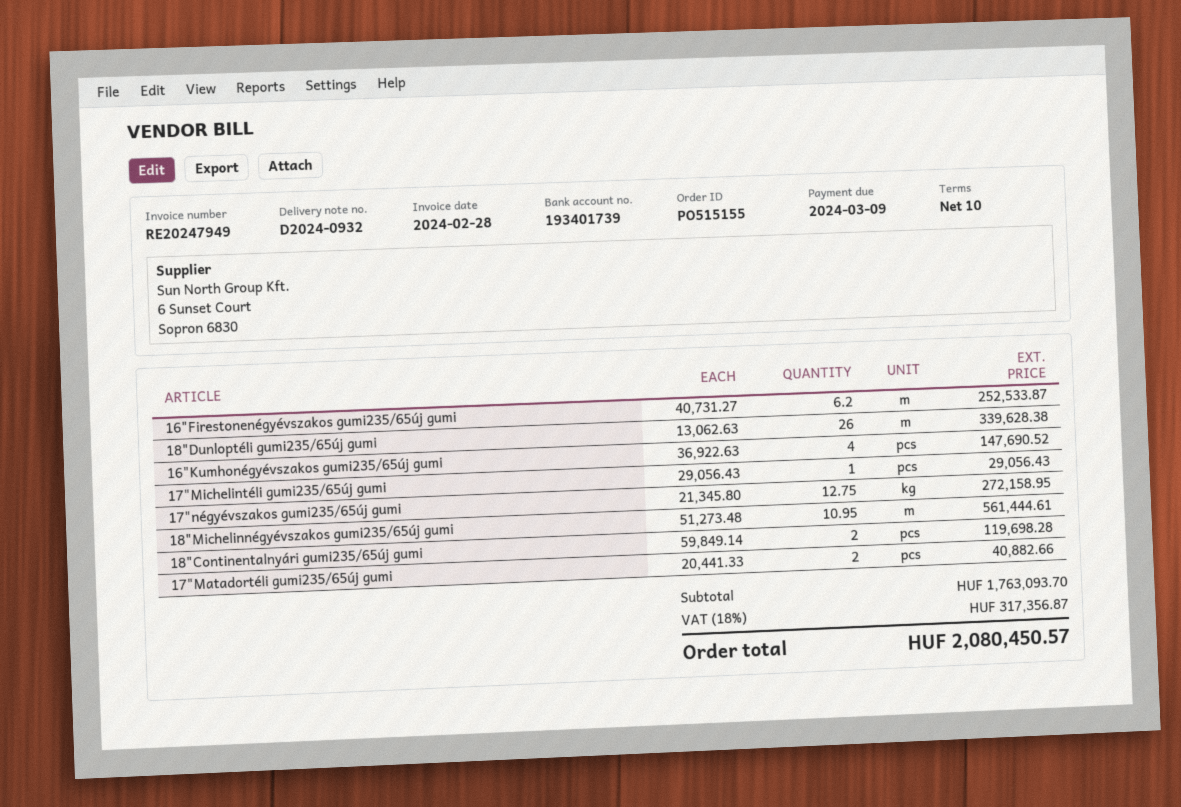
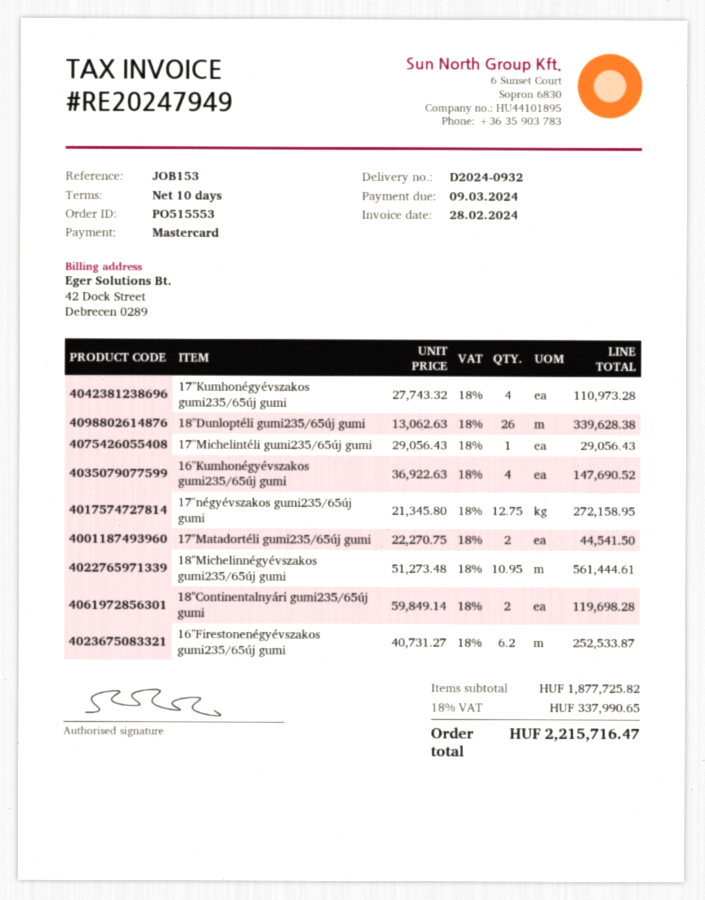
order number: PO515155 -> PO515553
17"Matadortéli gumi235/65új gumi: 2 x 20441.33 = 40882.66 -> 2 x 22270.75 = 44541.50
17"Kumhonégyévszakos gumi235/65új gumi: none -> 4 x 27743.32 = 110973.28
subtotal: 1763093.70 -> 1877725.82
tax: 18% = 317356.87 -> 18% = 337990.65
total: 2080450.57 -> 2215716.47

